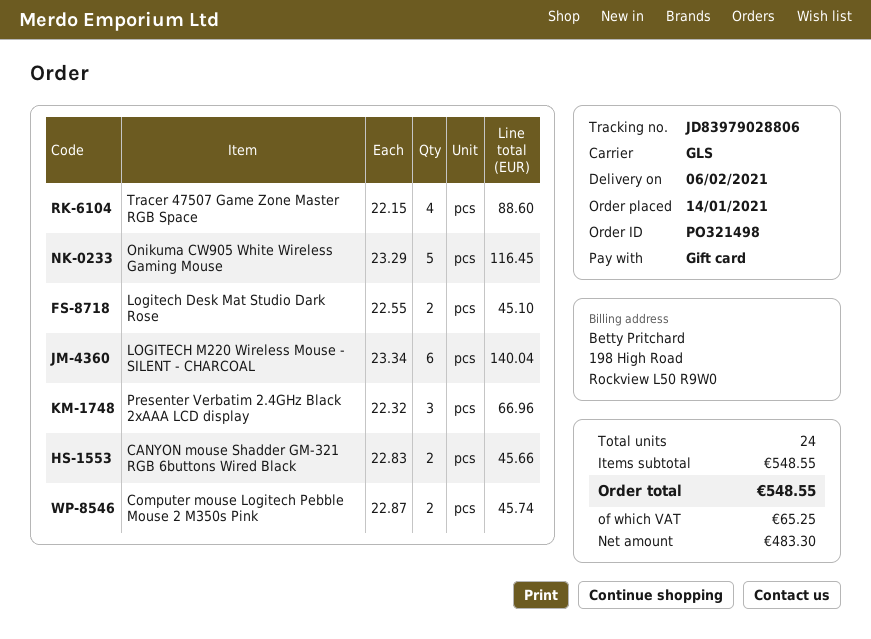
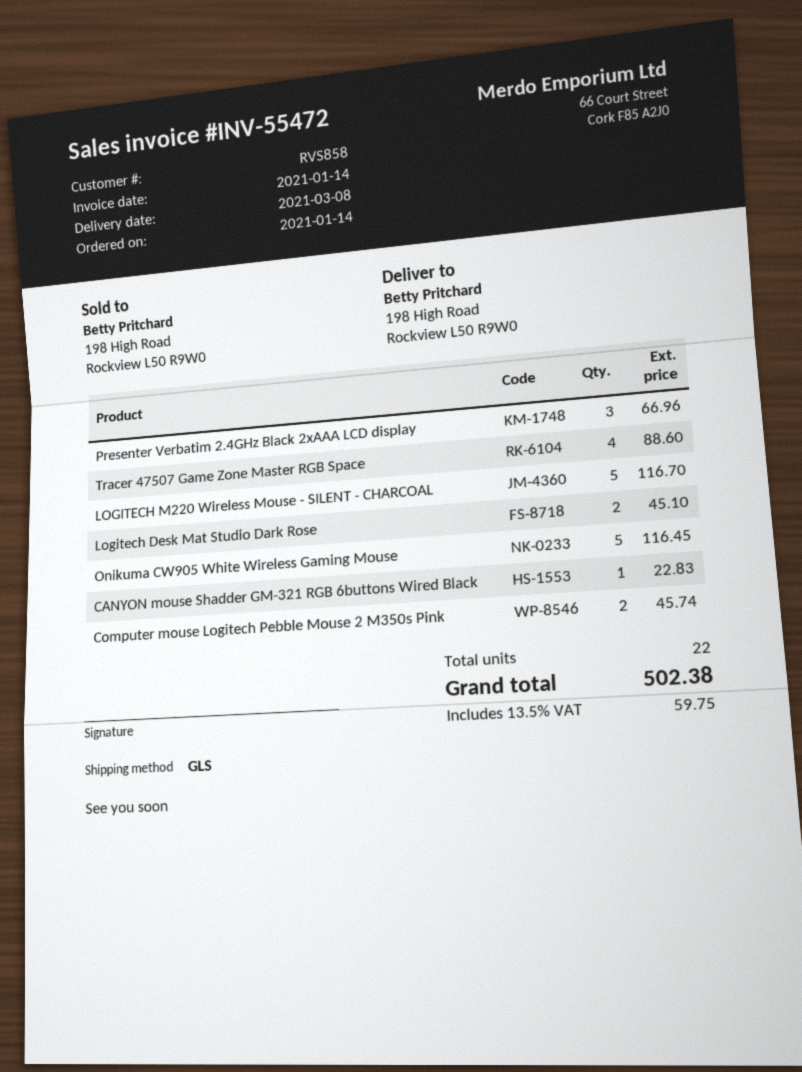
delivery date: 2021-02-06 -> 2021-03-08
LOGITECH M220 Wireless Mouse - SILENT - CHARCOAL: 6 for 140.04 -> 5 for 116.70
CANYON mouse Shadder GM-321 RGB 6buttons Wired Black: 2 for 45.66 -> 1 for 22.83
total quantity: 24 -> 22
tax: 65.25 -> 59.75
total: 548.55 -> 502.38

